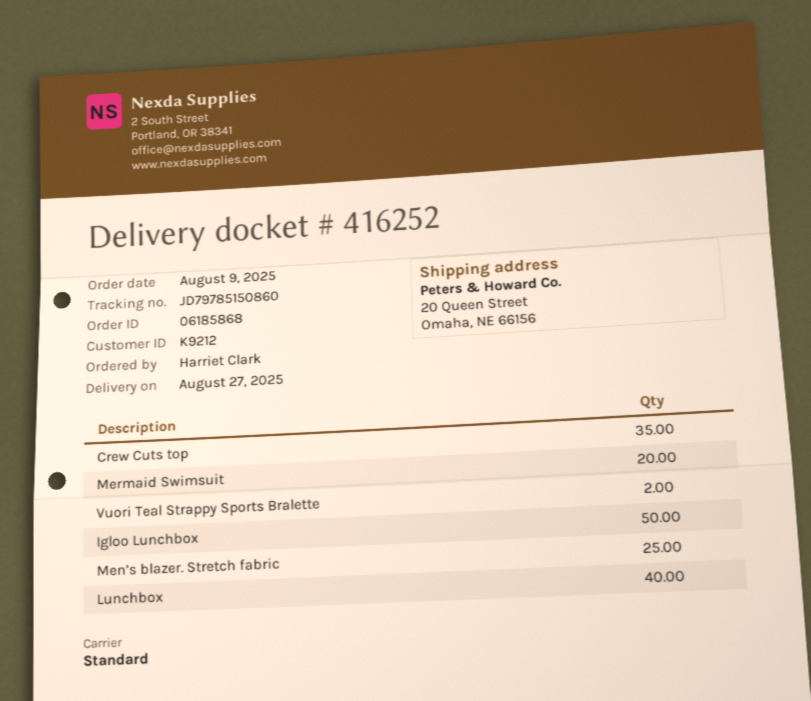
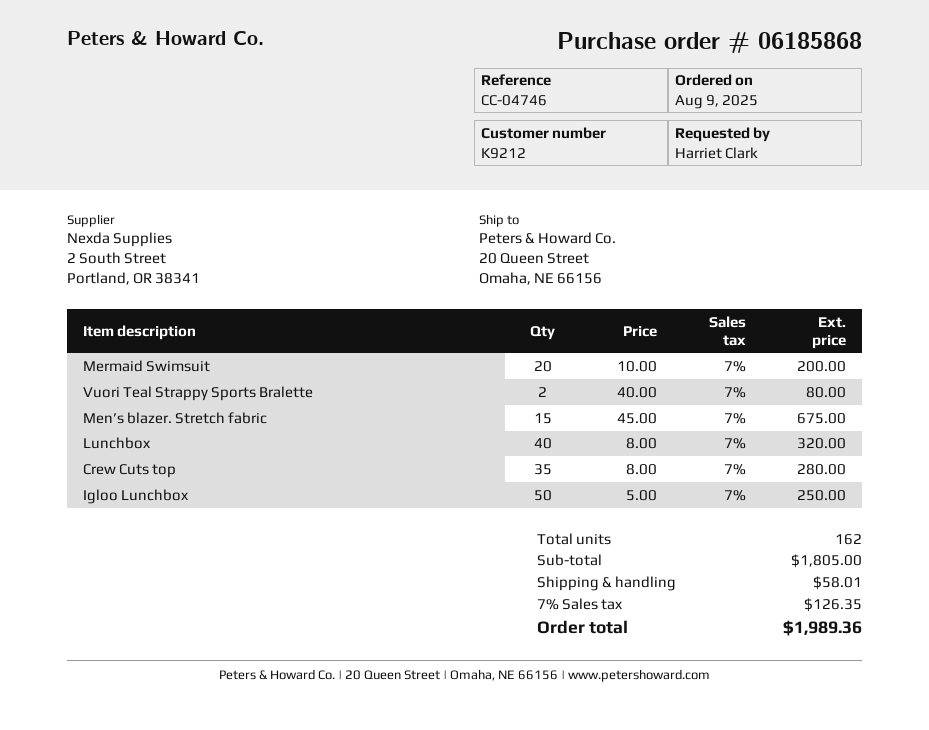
Men’s blazer. Stretch fabric: 25 -> 15

